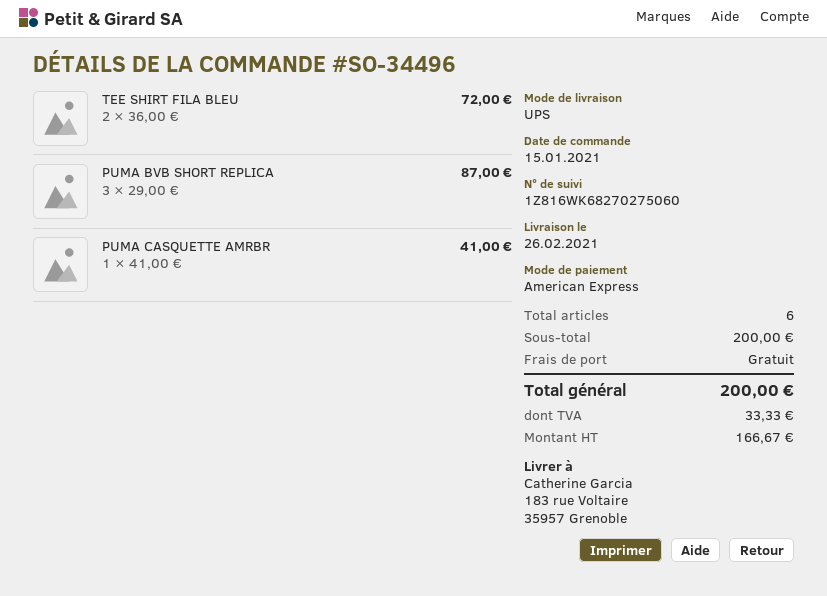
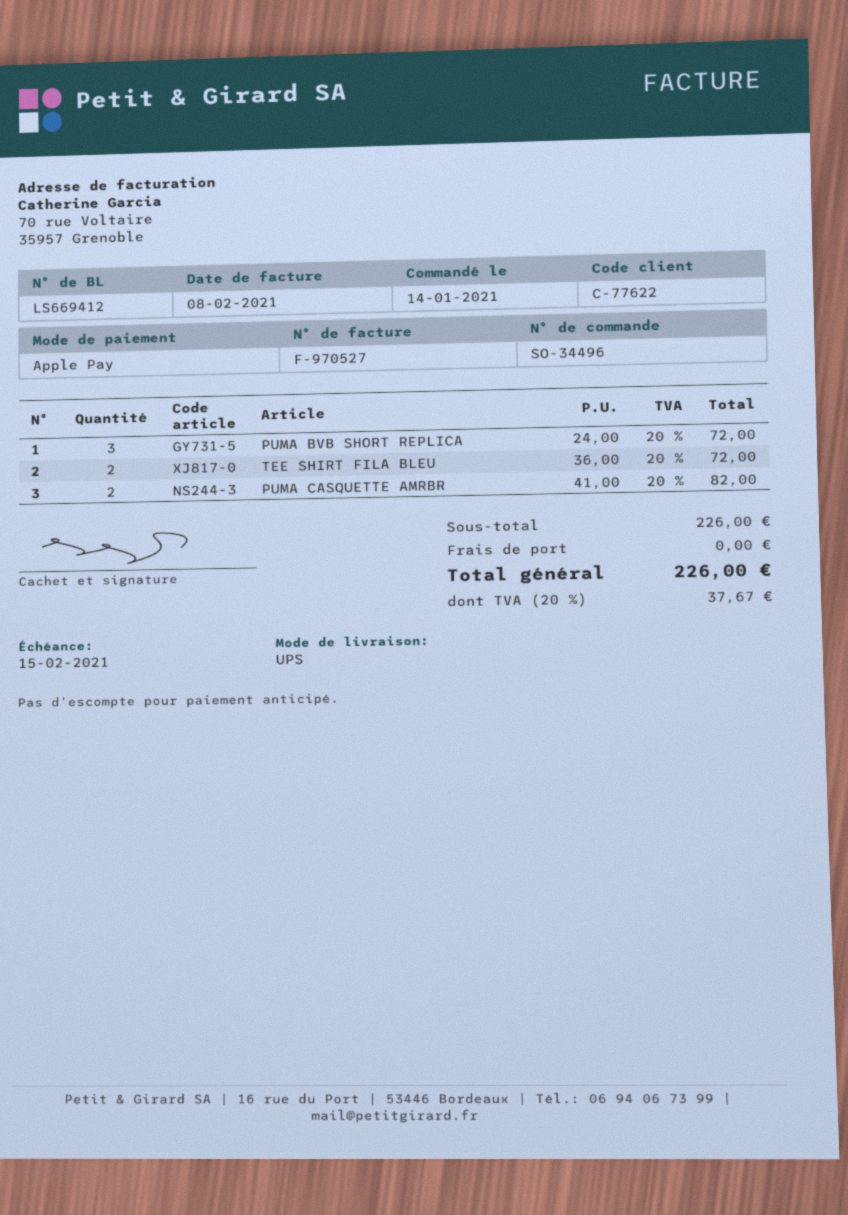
order date: 2021-01-15 -> 2021-01-14
payment method: American Express -> Apple Pay
PUMA BVB SHORT REPLICA: 3 x 29.00 = 87.00 -> 3 x 24.00 = 72.00
PUMA CASQUETTE AMRBR: 1 x 41.00 = 41.00 -> 2 x 41.00 = 82.00
subtotal: 200.00 -> 226.00
tax: 33.33 -> 37.67
total: 200.00 -> 226.00

